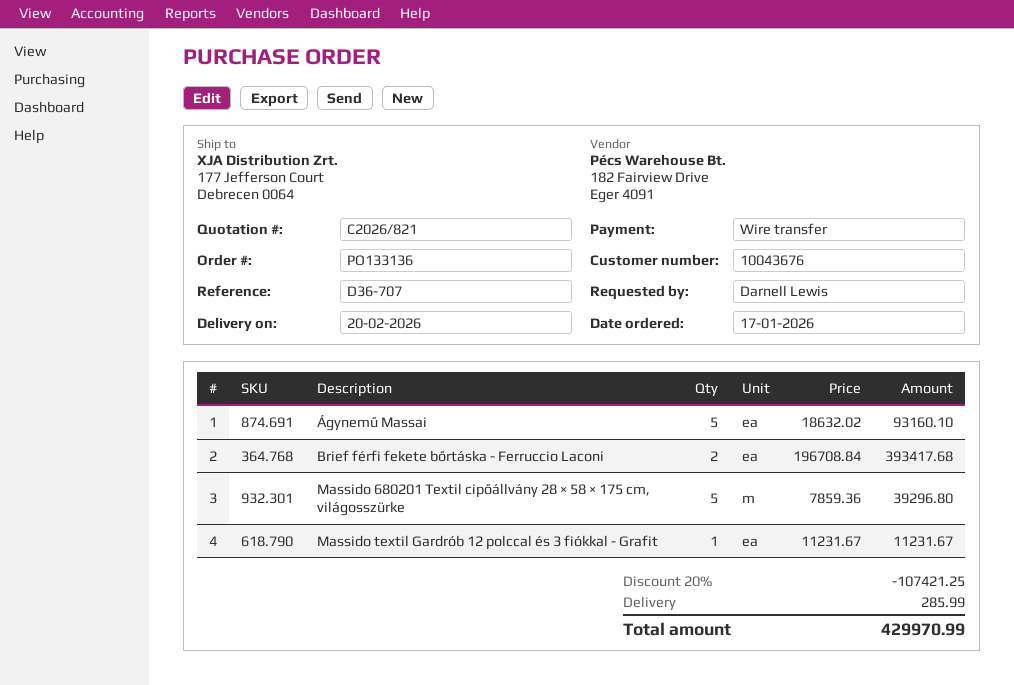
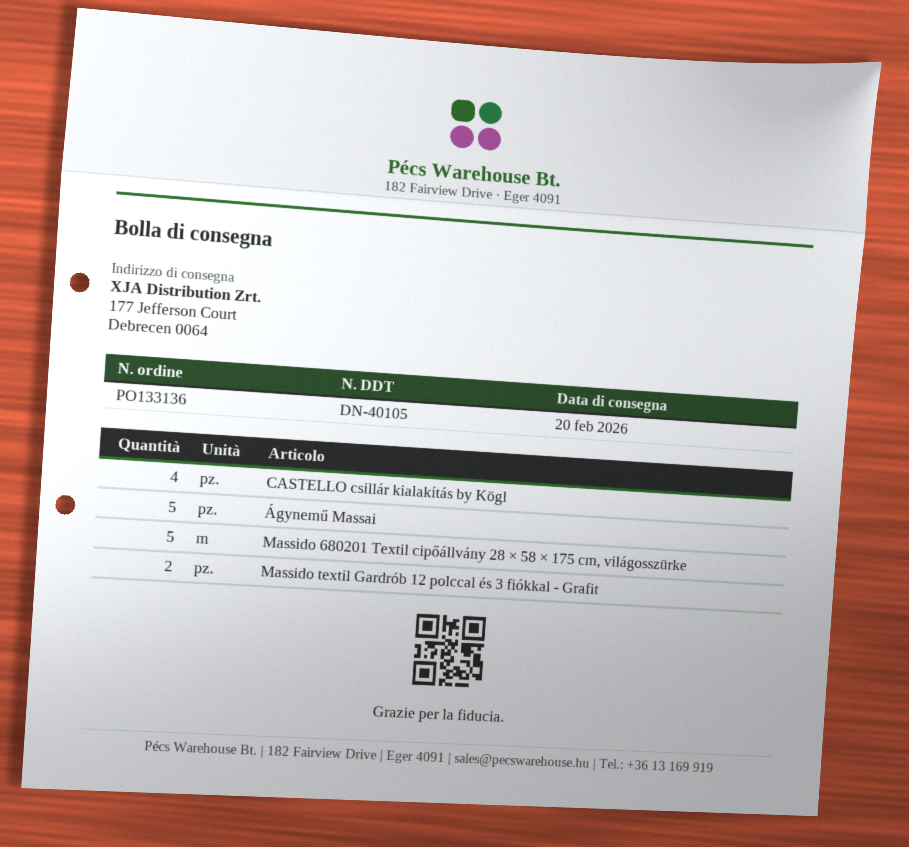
Brief férfi fekete bőrtáska - Ferruccio Laconi: 2 -> none
Massido textil Gardrób 12 polccal és 3 fiókkal - Grafit: 1 -> 2
CASTELLO csillár kialakítás by Kögl: none -> 4

